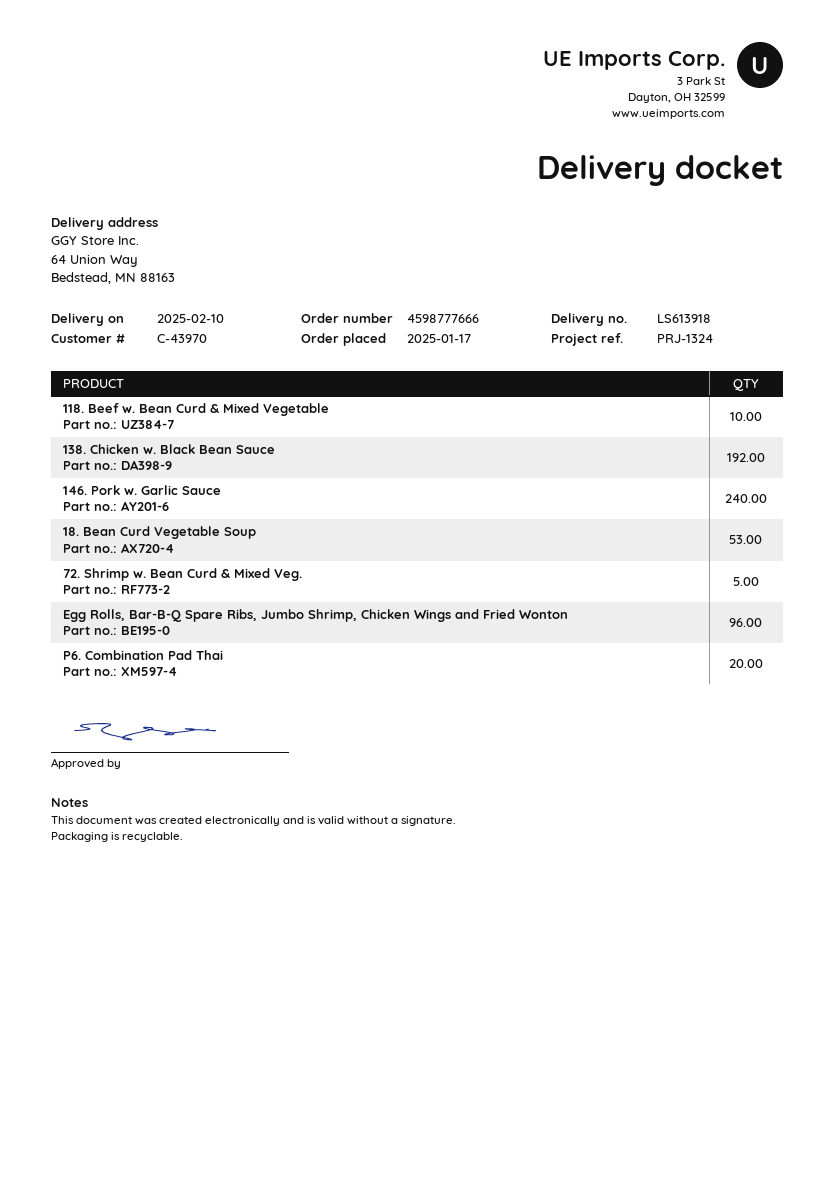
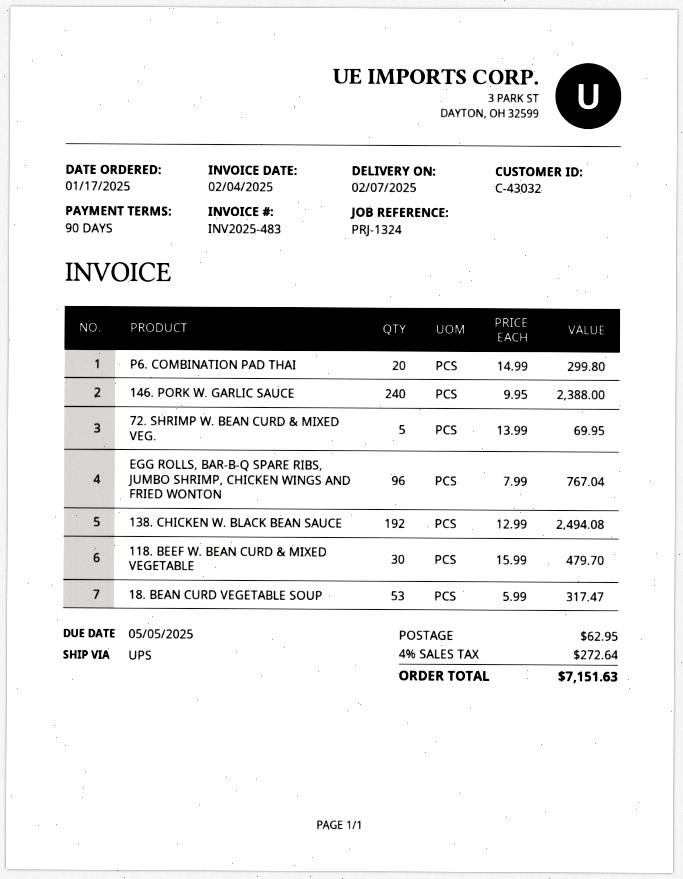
delivery date: 2025-02-10 -> 2025-02-07
customer number: C-43970 -> C-43032
118. Beef w. Bean Curd & Mixed Vegetable: 10 -> 30

